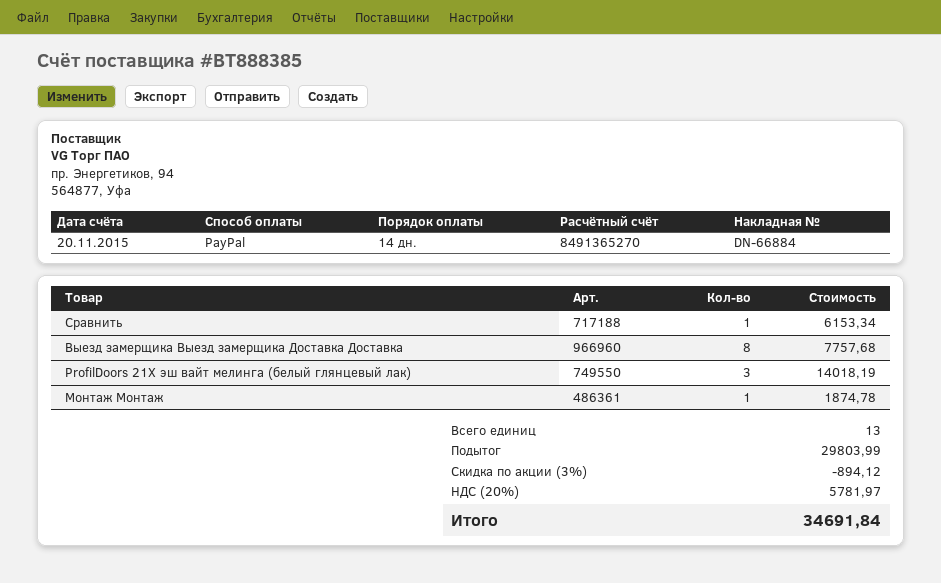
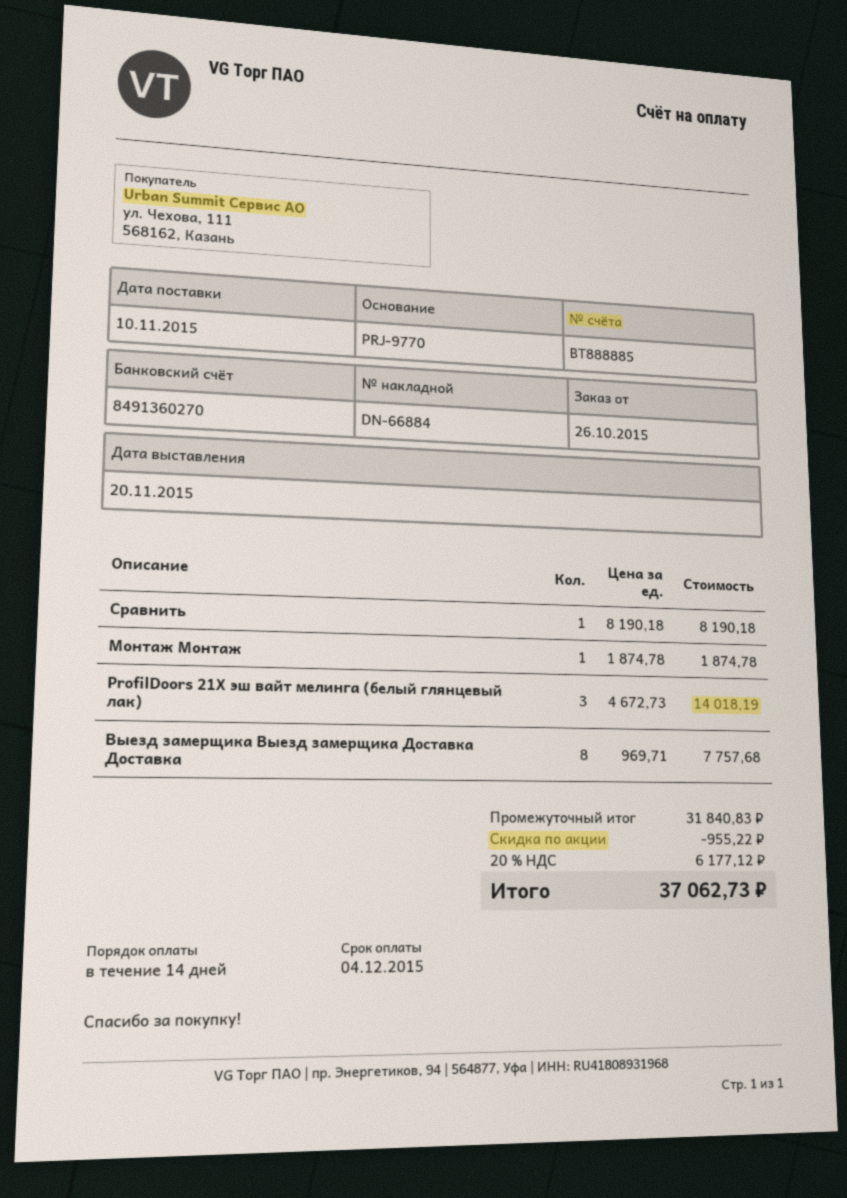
invoice number: BT888385 -> BT888885
bank account: 8491365270 -> 8491360270
Сравнить: 1 for 6153.34 -> 1 for 8190.18
subtotal: 29803.99 -> 31840.83
discount: 894.12 -> 955.22
tax: 20% = 5781.97 -> 20% = 6177.12
total: 34691.84 -> 37062.73

